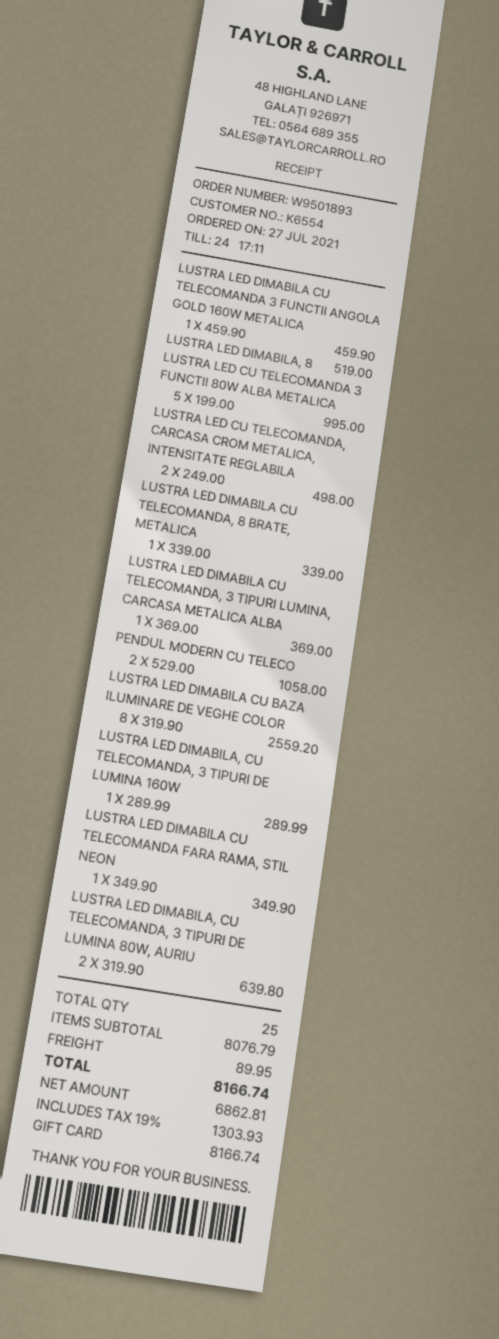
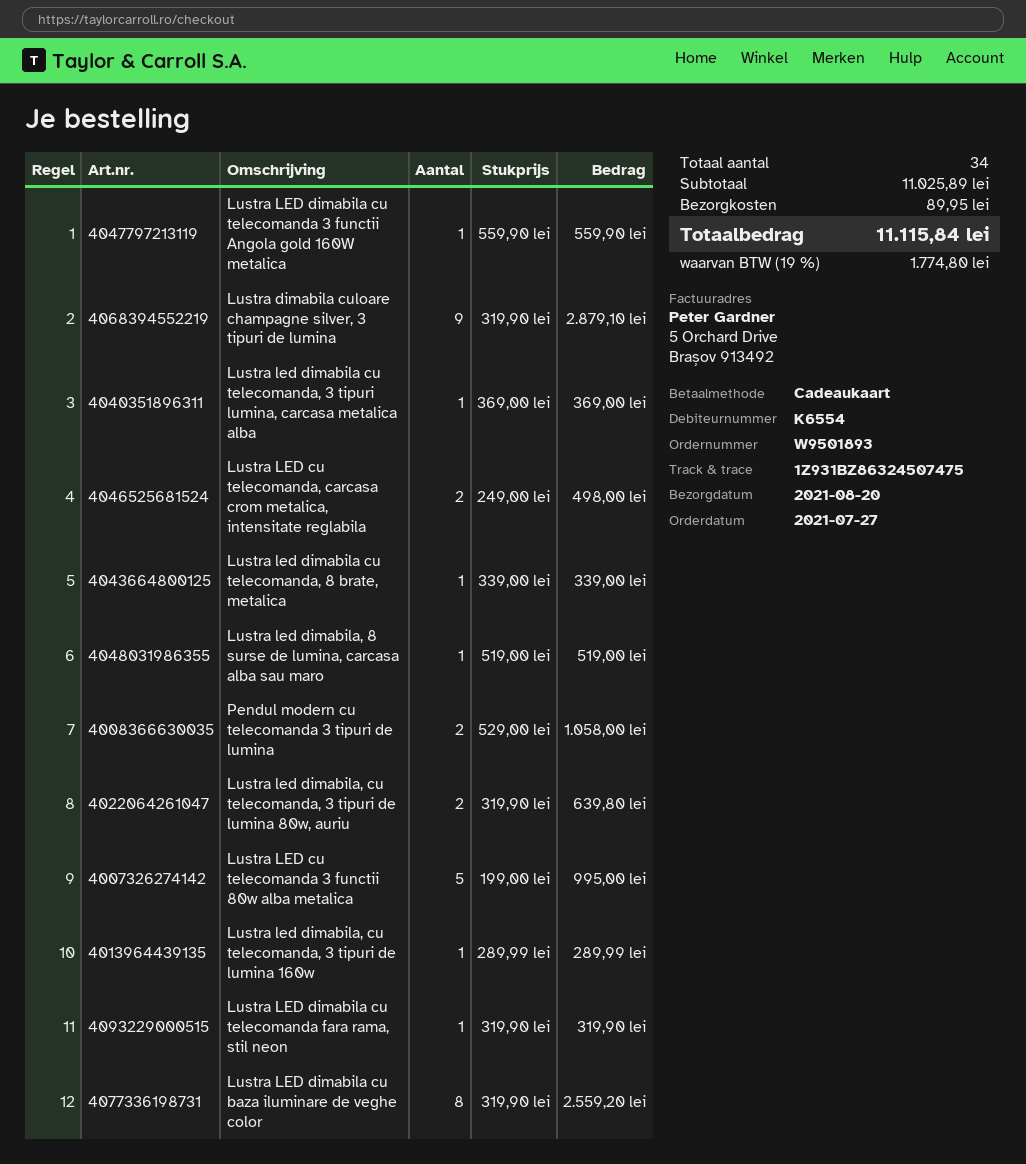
LUSTRA LED DIMABILA CU TELECOMANDA 3 FUNCTII ANGOLA GOLD 160W METALICA: 1 x 459.90 = 459.90 -> 1 x 559.90 = 559.90
LUSTRA LED DIMABILA CU TELECOMANDA FARA RAMA, STIL NEON: 1 x 349.90 = 349.90 -> 1 x 319.90 = 319.90
Lustra dimabila culoare champagne silver, 3 tipuri de lumina: none -> 9 x 319.90 = 2879.10
total quantity: 25 -> 34
subtotal: 8076.79 -> 11025.89
tax: 19% = 1303.93 -> 19% = 1774.80
total: 8166.74 -> 11115.84

